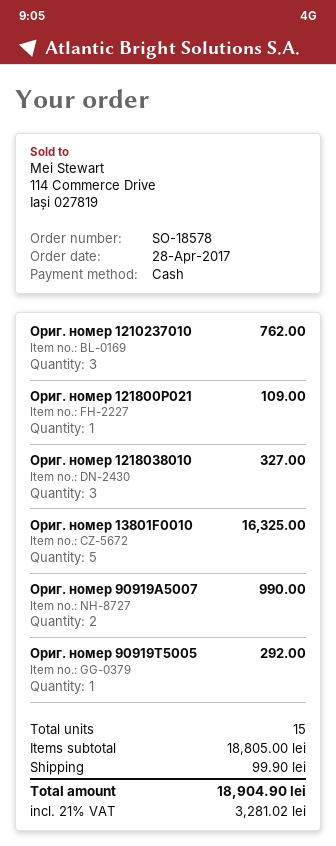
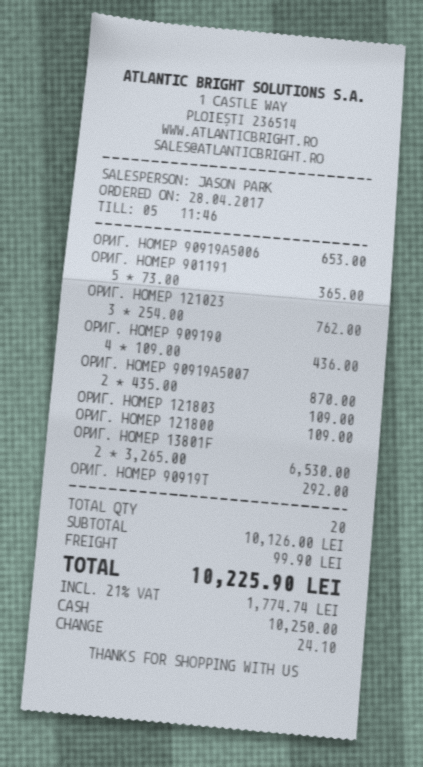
Ориг. номер 1218038010: 3 for 327.00 -> 1 for 109.00
Ориг. номер 13801F0010: 5 for 16325.00 -> 2 for 6530.00
Ориг. номер 90919A5007: 2 for 990.00 -> 2 for 870.00
ОРИГ. НОМЕР 90919A5006: none -> 1 for 653.00
ОРИГ. НОМЕР 901191: none -> 5 for 365.00
ОРИГ. НОМЕР 909190: none -> 4 for 436.00
total quantity: 15 -> 20
subtotal: 18805.00 -> 10126.00
tax: 21% = 3281.02 -> 21% = 1774.74
total: 18904.90 -> 10225.90

